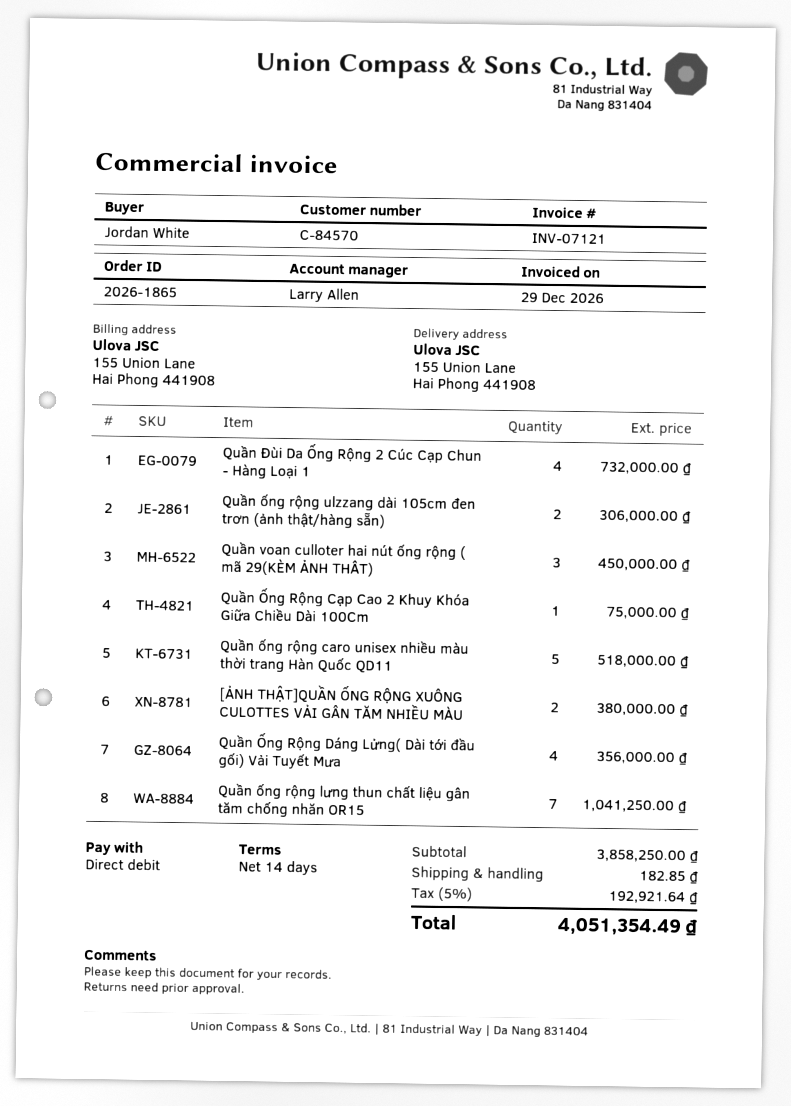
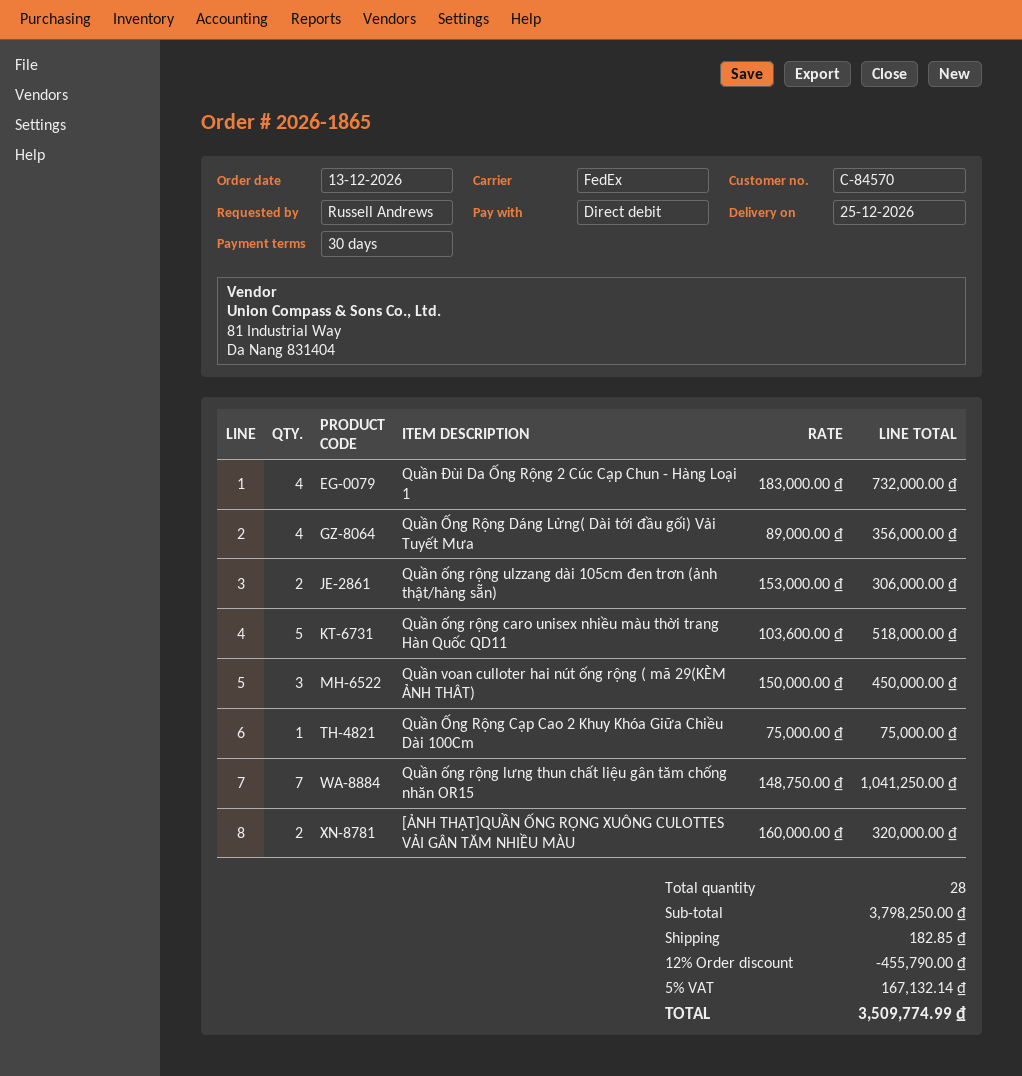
payment terms: 14 days -> 30 days
ordered by: Jordan White -> Russell Andrews
[ẢNH THẬT]QUẦN ỐNG RỘNG XUÔNG CULOTTES VẢI GÂN TĂM NHIỀU MÀU: 2 for 380000.00 -> 2 for 320000.00
subtotal: 3858250.00 -> 3798250.00
discount: none -> 12% = 455790.00
tax: 5% = 192921.64 -> 5% = 167132.14
total: 4051354.49 -> 3509774.99

